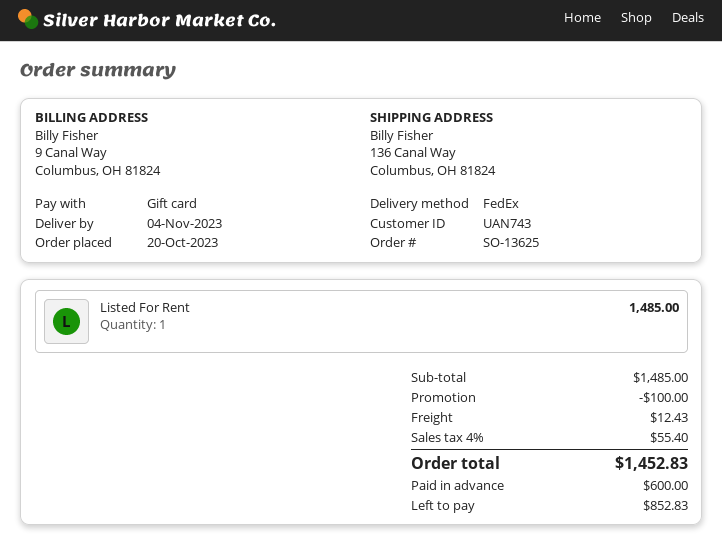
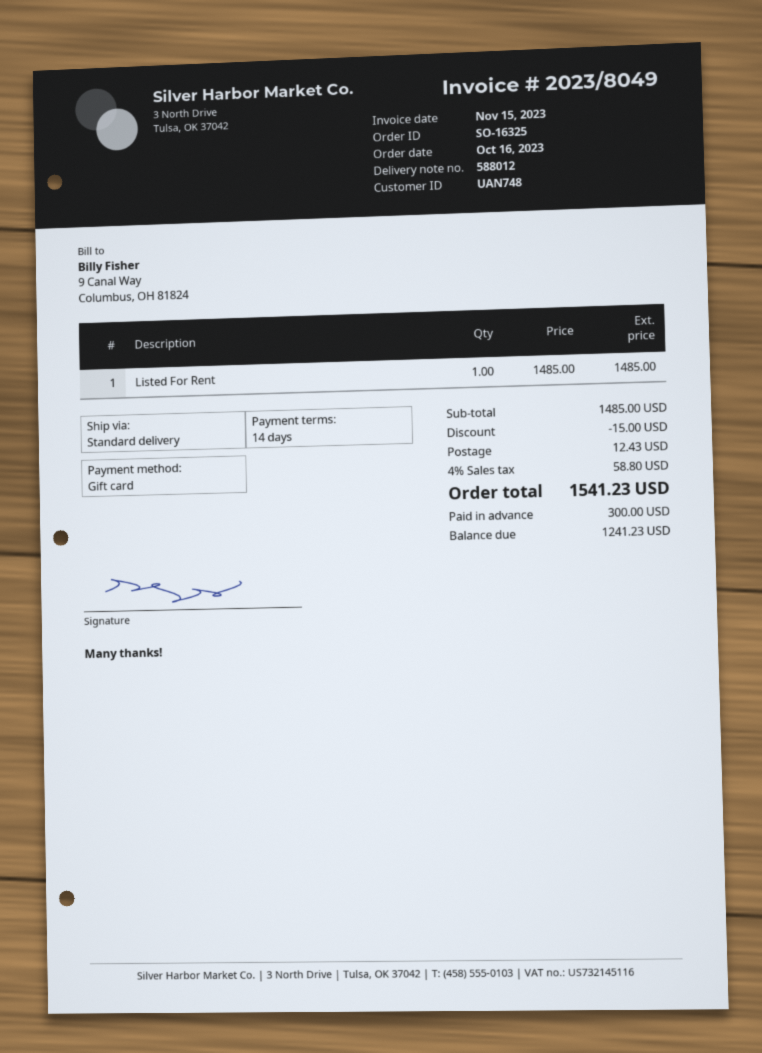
order number: SO-13625 -> SO-16325
order date: 2023-10-20 -> 2023-10-16
customer number: UAN743 -> UAN748
shipping method: FedEx -> standard
discount: 100.00 -> 15.00
tax: 4% = 55.40 -> 4% = 58.80
total: 1452.83 -> 1541.23
deposit: 600.00 -> 300.00
balance: 852.83 -> 1241.23

